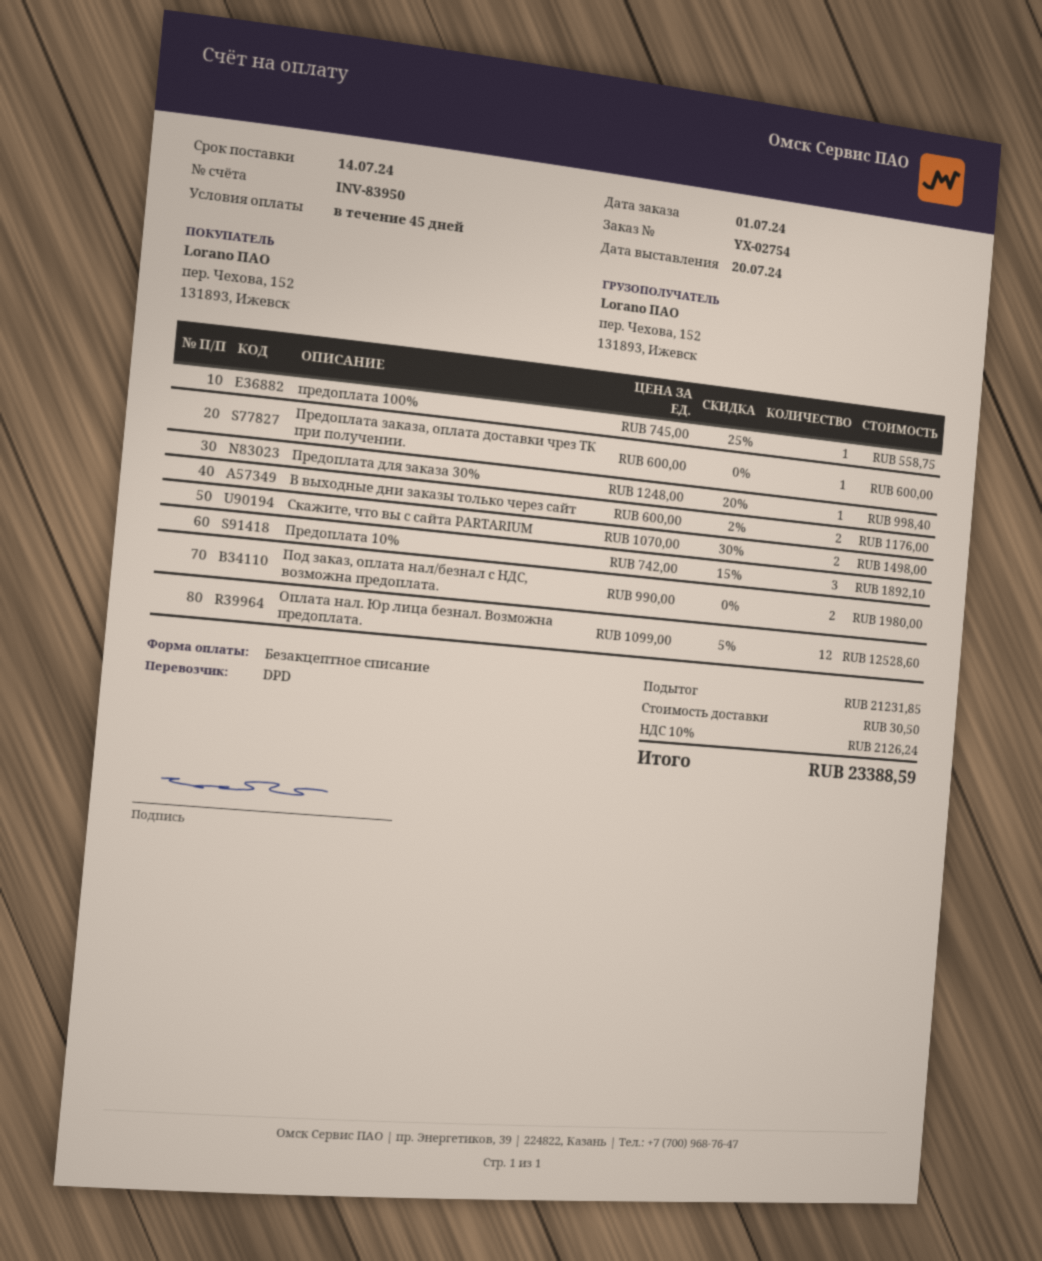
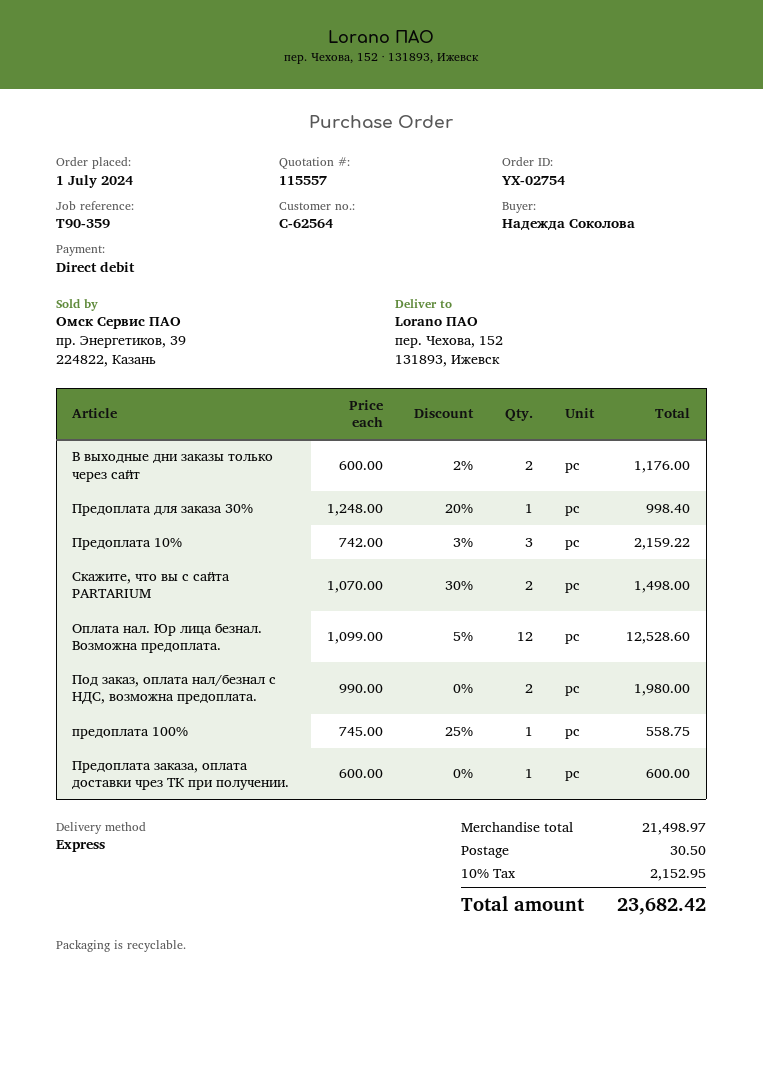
shipping method: DPD -> express
Предоплата 10%: 3 x 742.00 - 15% = 1892.10 -> 3 x 742.00 - 3% = 2159.22
subtotal: 21231.85 -> 21498.97
tax: 10% = 2126.24 -> 10% = 2152.95
total: 23388.59 -> 23682.42

